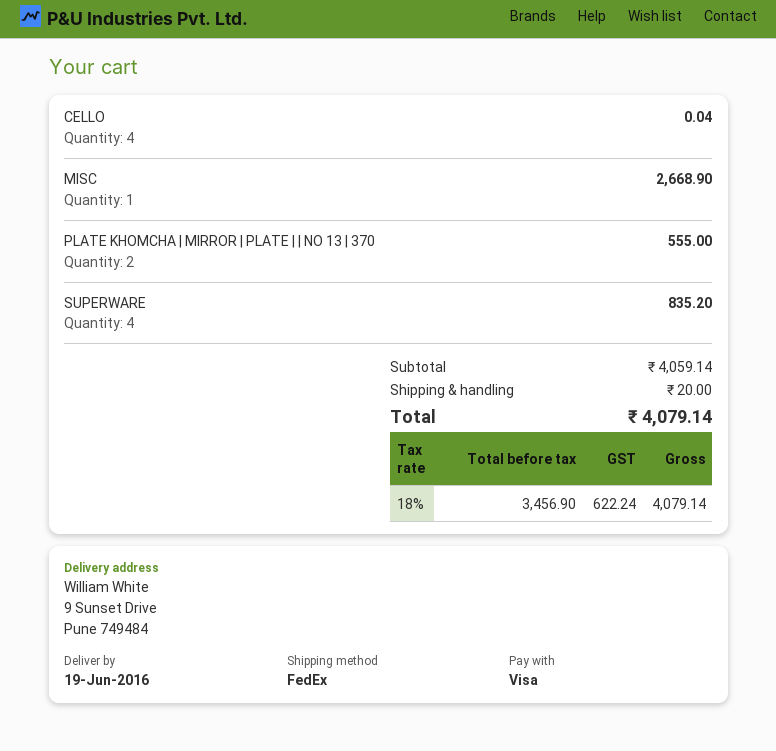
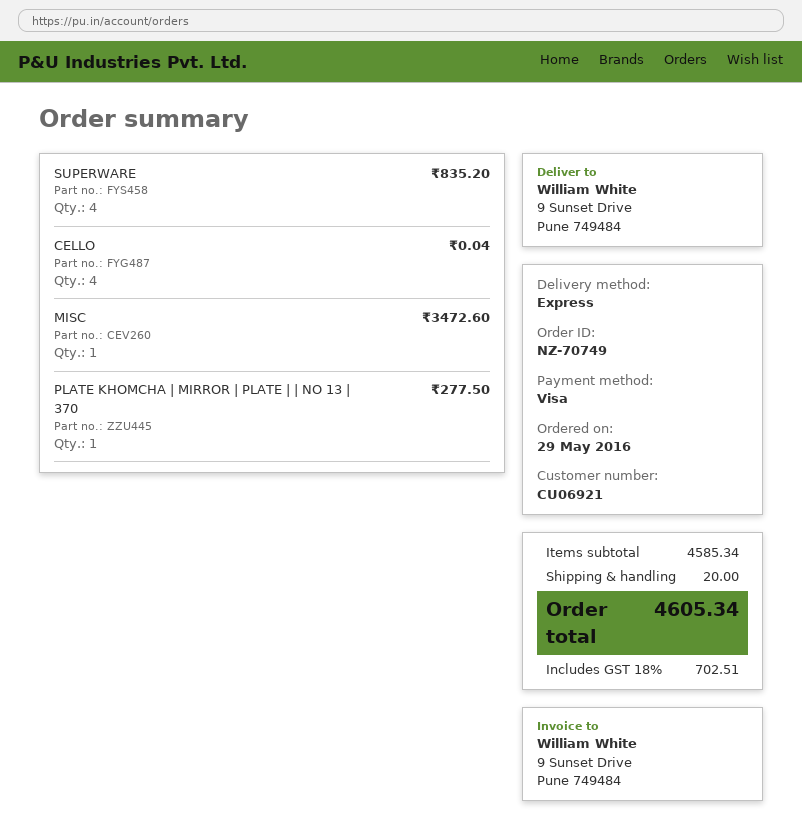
shipping method: FedEx -> express
MISC: 1 for 2668.90 -> 1 for 3472.60
PLATE KHOMCHA | MIRROR | PLATE | | NO 13 | 370: 2 for 555.00 -> 1 for 277.50
subtotal: 4059.14 -> 4585.34
tax: 18% = 622.24 -> 18% = 702.51
total: 4079.14 -> 4605.34

